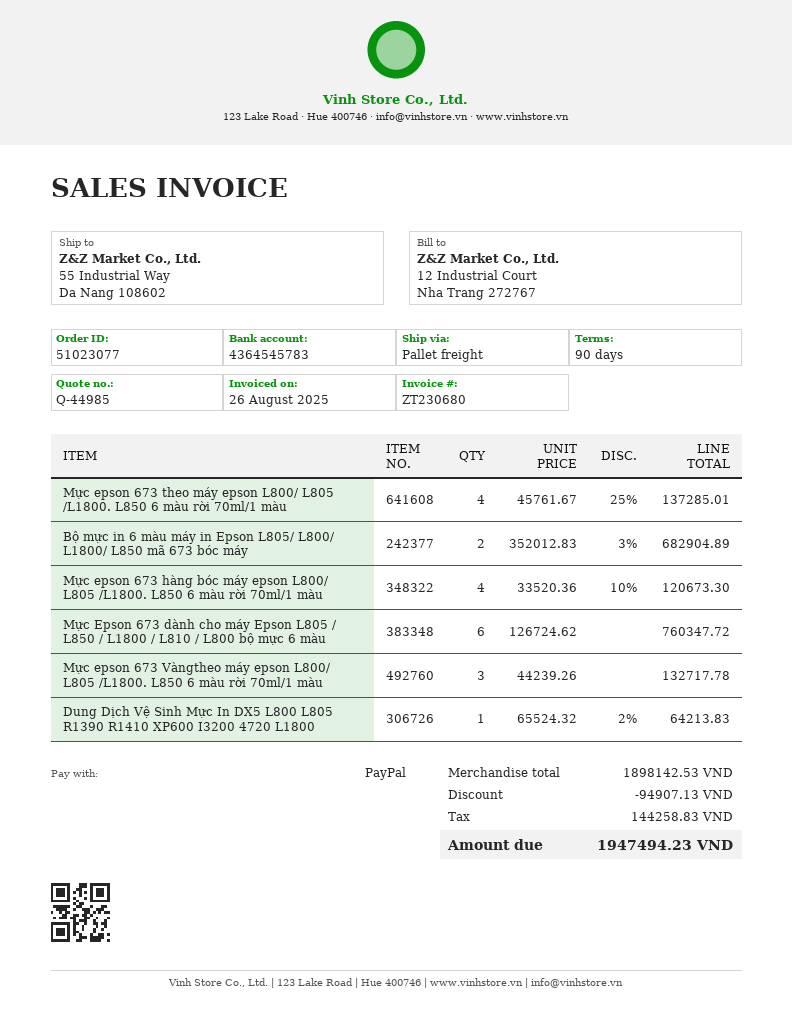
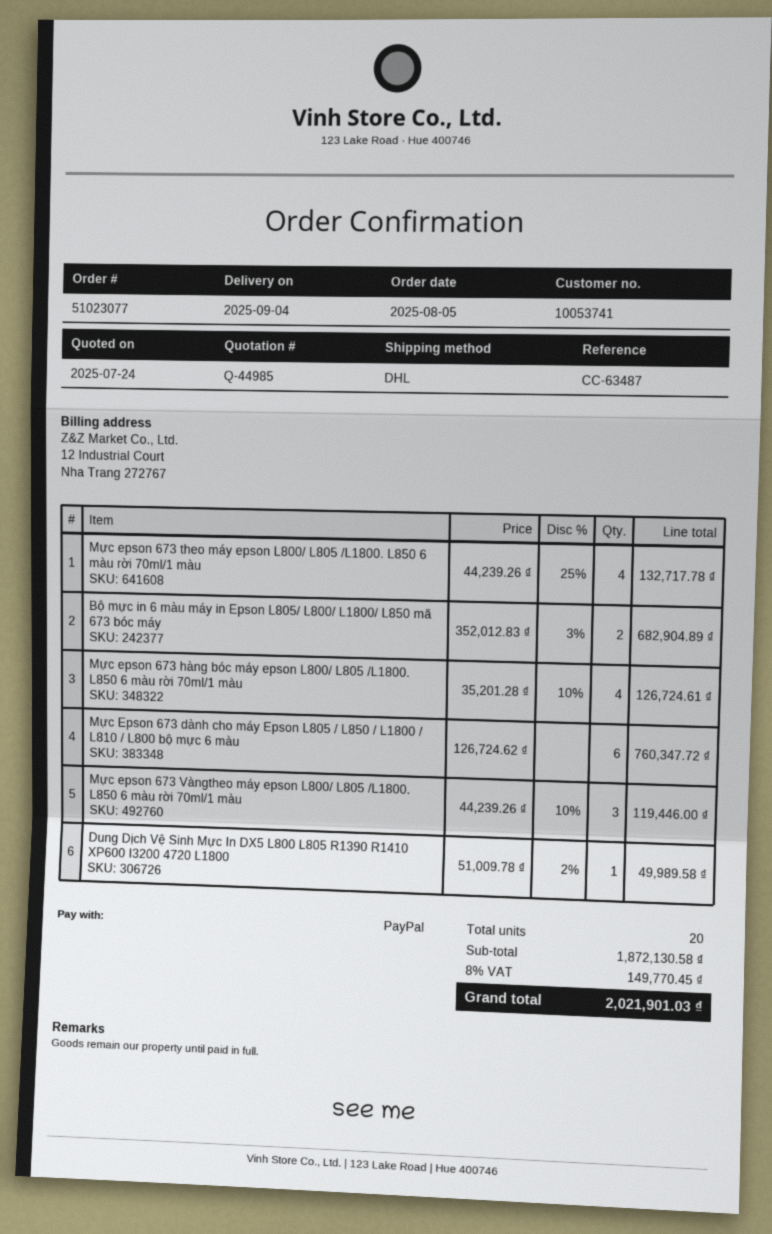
shipping method: pallet freight -> DHL
Mực epson 673 theo máy epson L800/ L805 /L1800. L850 6 màu rời 70ml/1 màu: 4 x 45761.67 - 25% = 137285.01 -> 4 x 44239.26 - 25% = 132717.78
Mực epson 673 hàng bóc máy epson L800/ L805 /L1800. L850 6 màu rời 70ml/1 màu: 4 x 33520.36 - 10% = 120673.30 -> 4 x 35201.28 - 10% = 126724.61
Mực epson 673 Vàngtheo máy epson L800/ L805 /L1800. L850 6 màu rời 70ml/1 màu: 3 x 44239.26 = 132717.78 -> 3 x 44239.26 - 10% = 119446.00
Dung Dịch Vệ Sinh Mực In DX5 L800 L805 R1390 R1410 XP600 I3200 4720 L1800: 1 x 65524.32 - 2% = 64213.83 -> 1 x 51009.78 - 2% = 49989.58
subtotal: 1898142.53 -> 1872130.58
discount: 94907.13 -> none
tax: 144258.83 -> 149770.45
total: 1947494.23 -> 2021901.03

